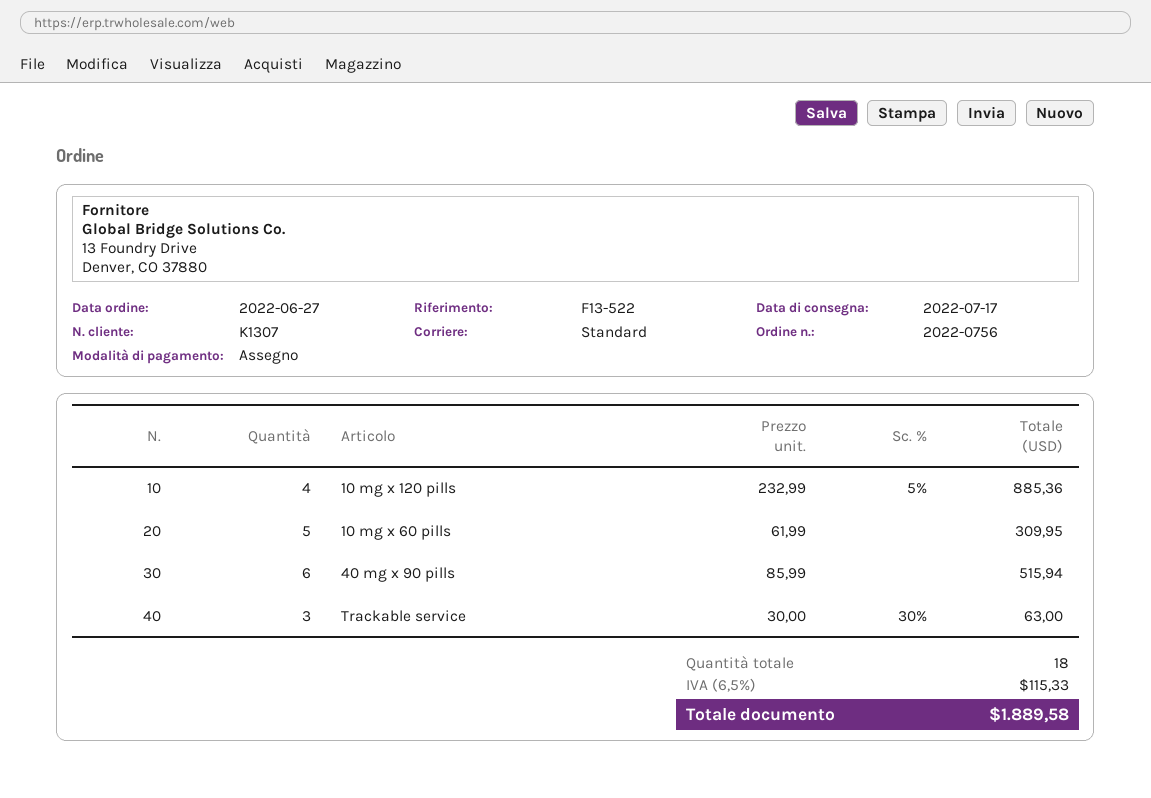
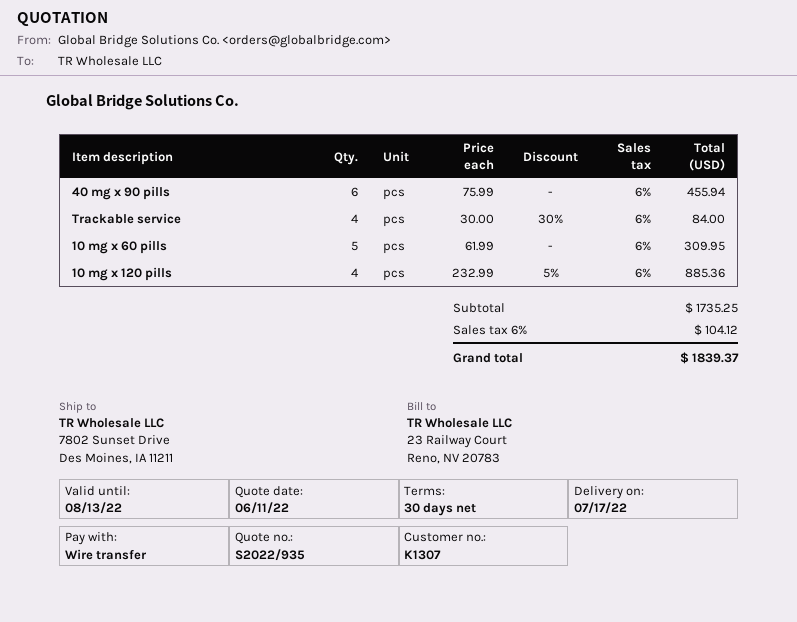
payment method: cheque -> bank transfer
40 mg x 90 pills: 6 x 85.99 = 515.94 -> 6 x 75.99 = 455.94
Trackable service: 3 x 30.00 - 30% = 63.00 -> 4 x 30.00 - 30% = 84.00
tax: 6.5% = 115.33 -> 6% = 104.12
total: 1889.58 -> 1839.37

